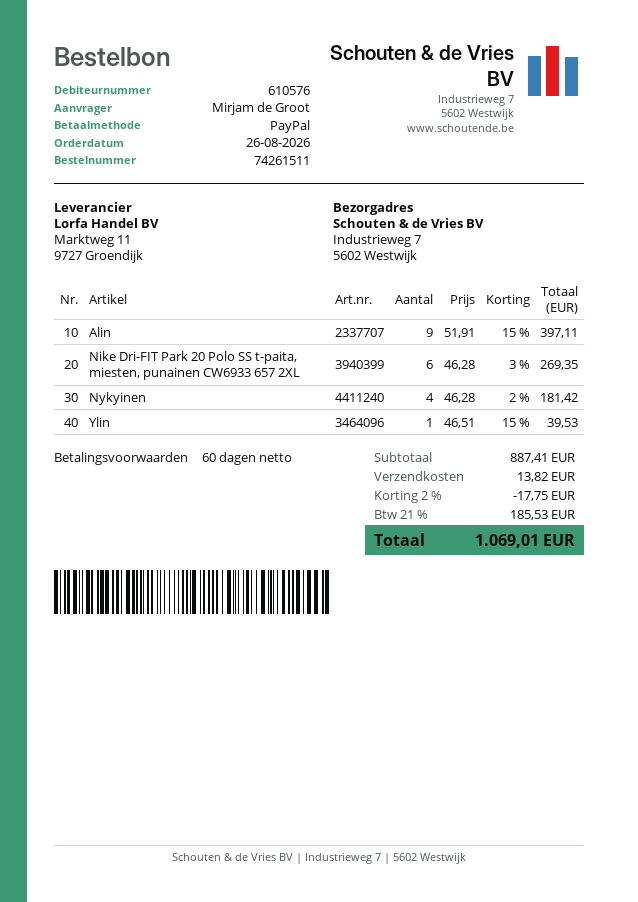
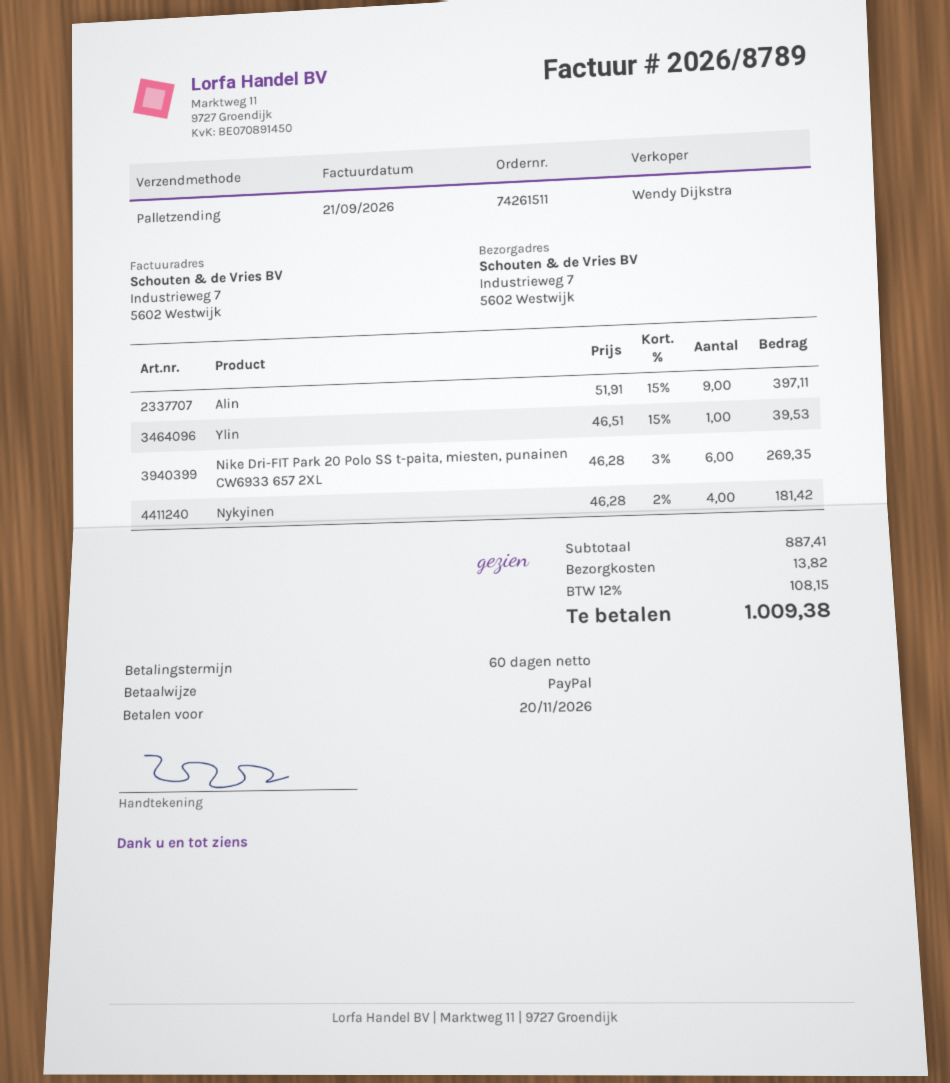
discount: 2% = 17.75 -> none
tax: 21% = 185.53 -> 12% = 108.15
total: 1069.01 -> 1009.38

